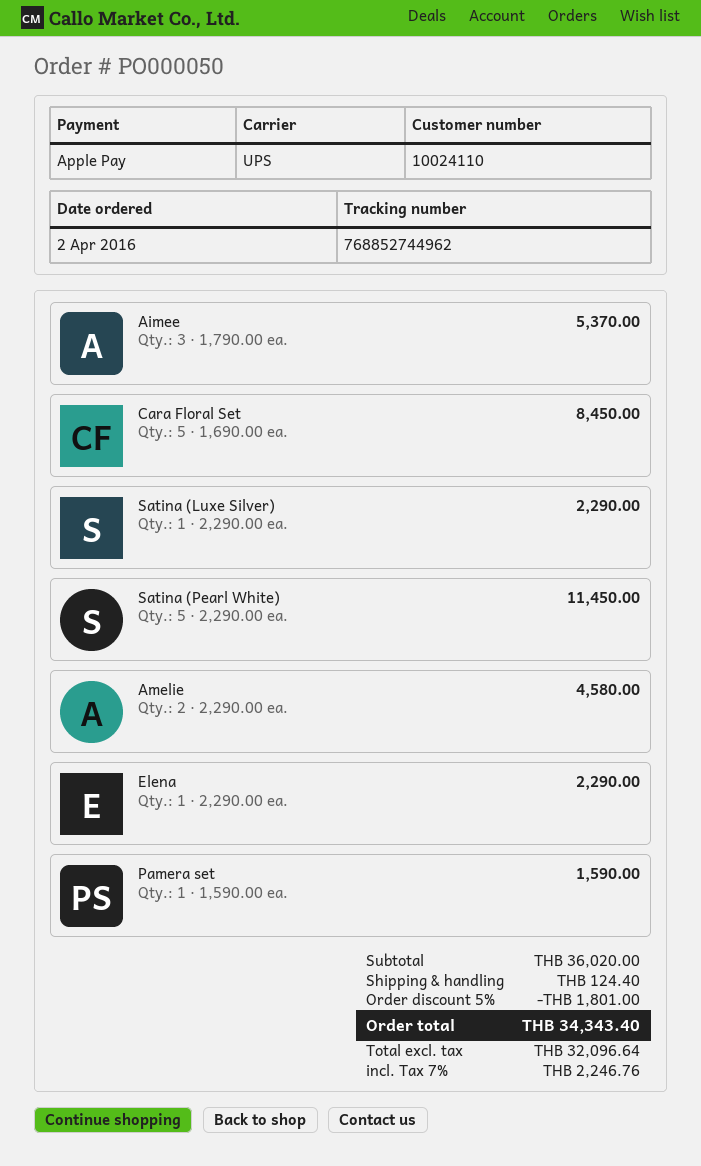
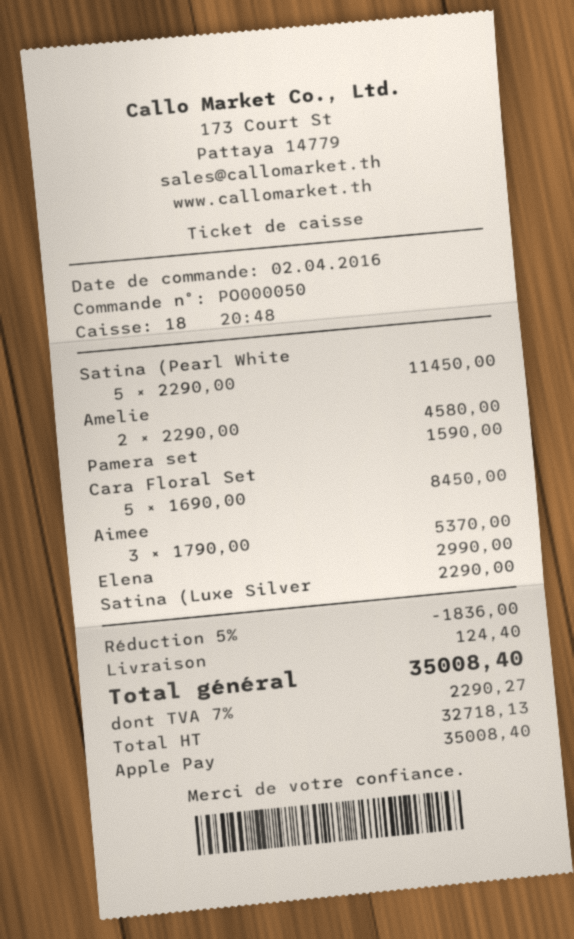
Elena: 1 x 2290.00 = 2290.00 -> 1 x 2990.00 = 2990.00
discount: 5% = 1801.00 -> 5% = 1836.00
net: 32096.64 -> 32718.13
tax: 7% = 2246.76 -> 7% = 2290.27
total: 34343.40 -> 35008.40

